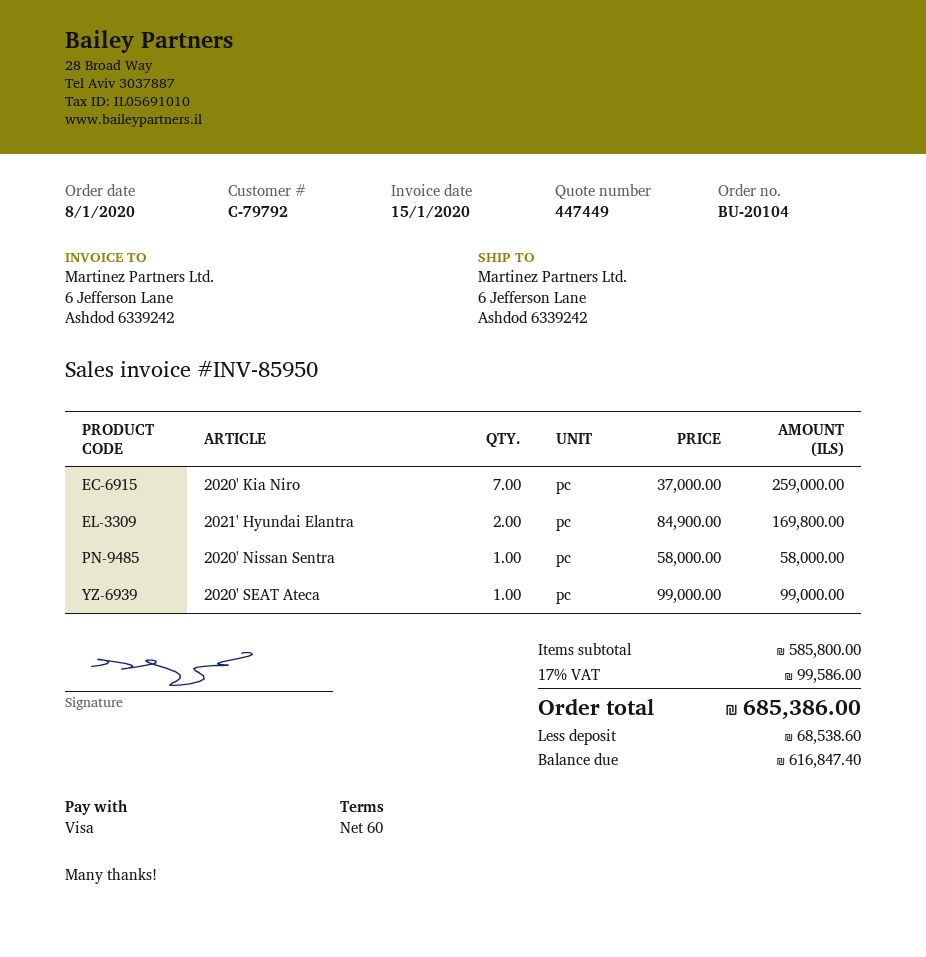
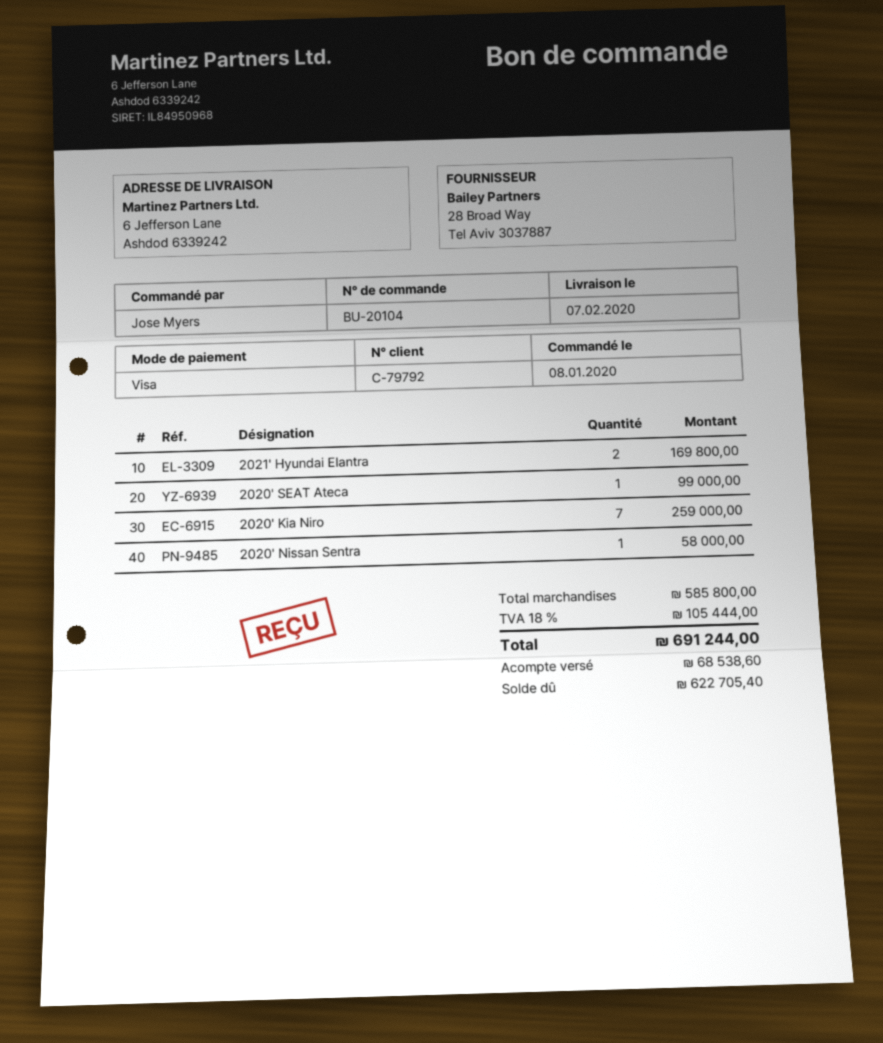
tax: 17% = 99586.00 -> 18% = 105444.00
total: 685386.00 -> 691244.00
balance: 616847.40 -> 622705.40

